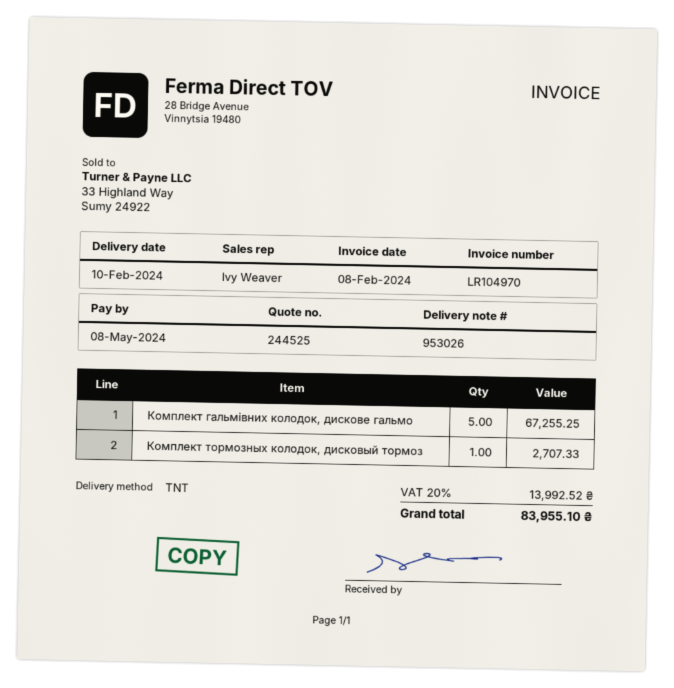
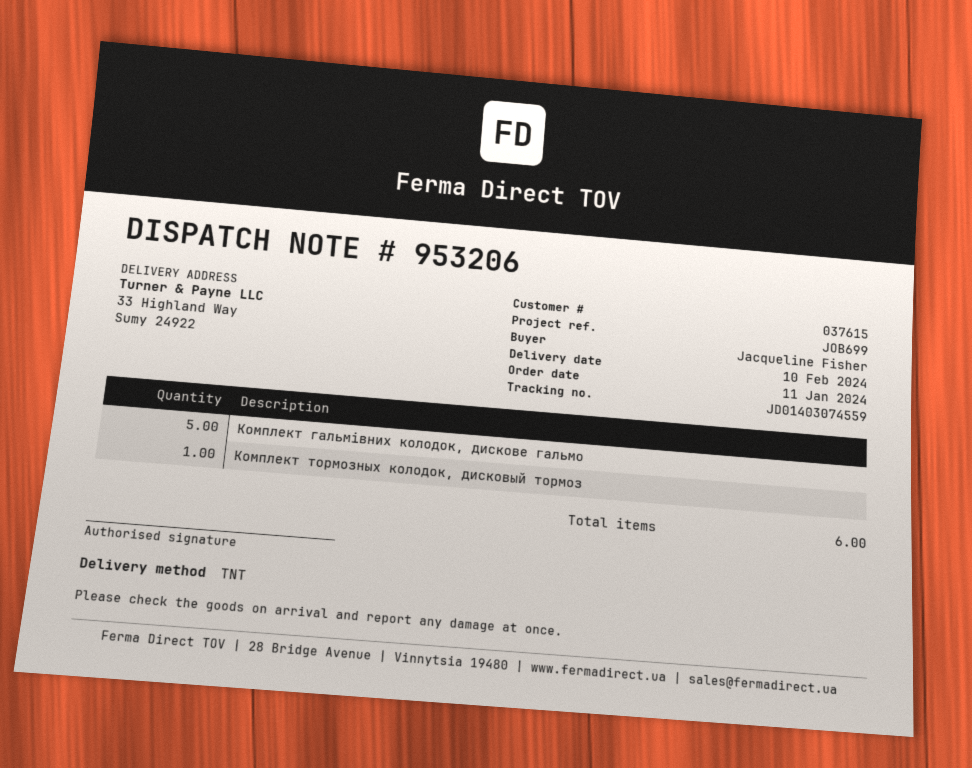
delivery note number: 953026 -> 953206

